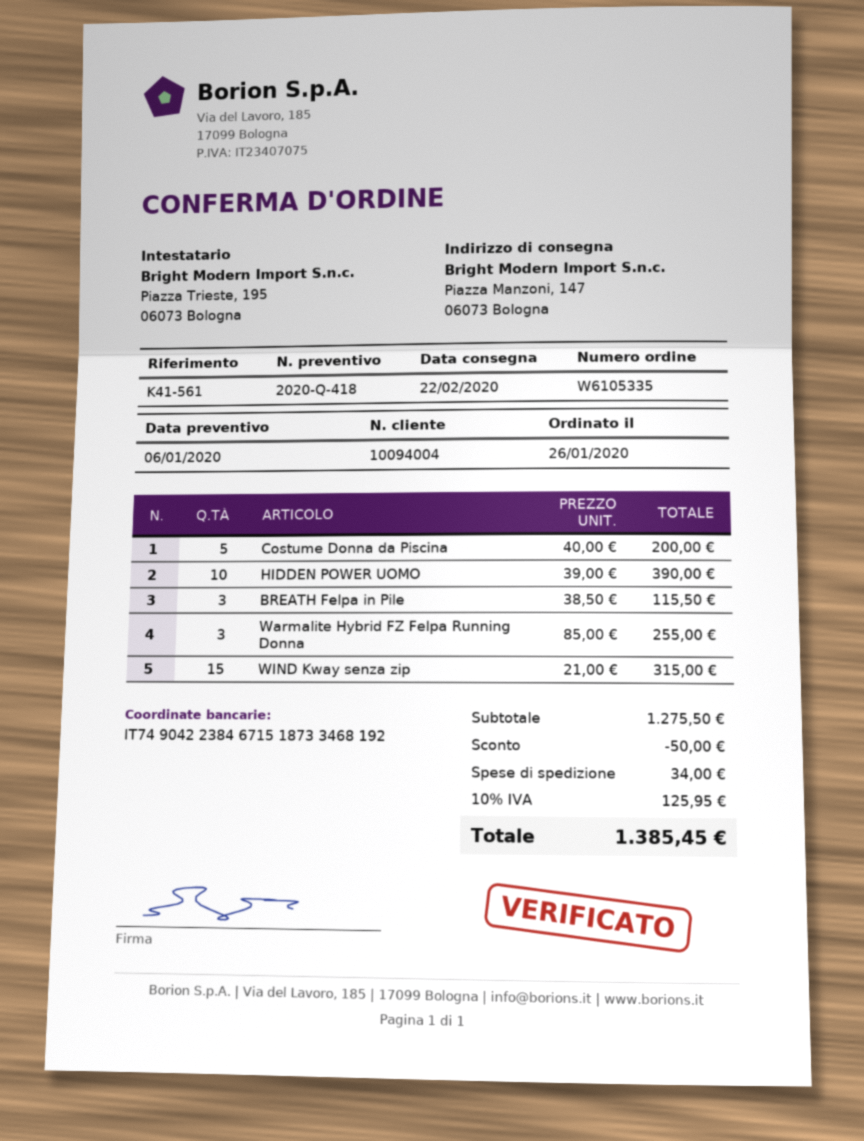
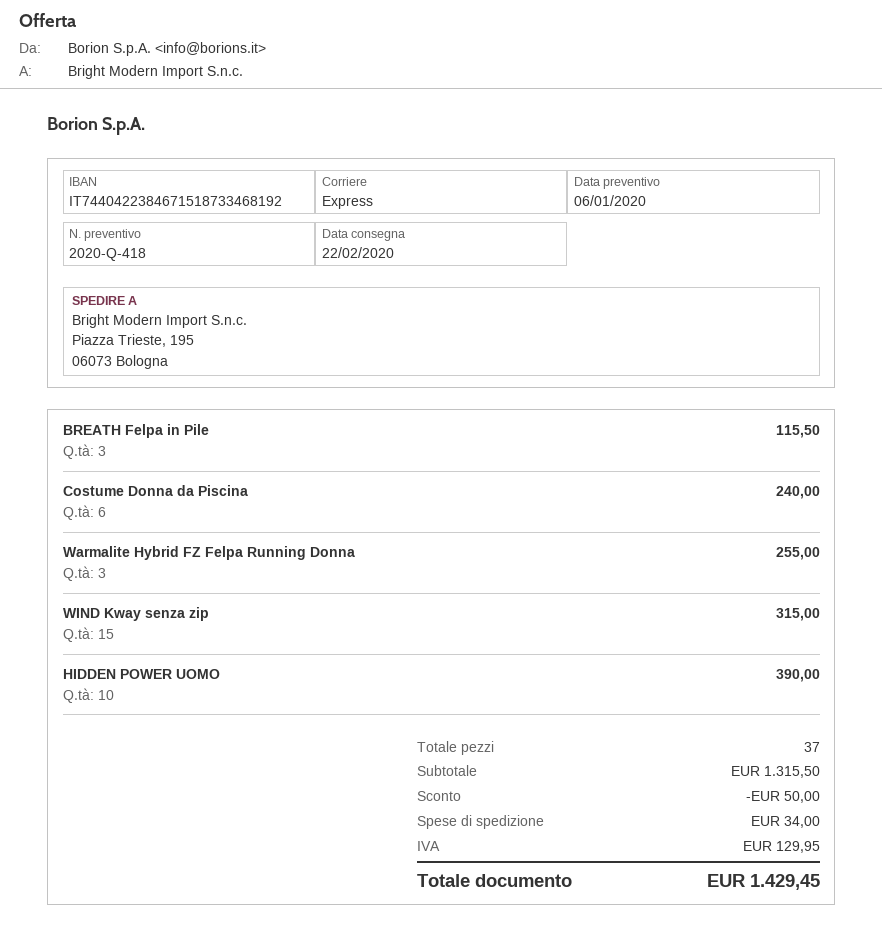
bank account: IT7490422384671518733468192 -> IT7440422384671518733468192
ship to: Piazza Manzoni, 147, 06073 Bologna -> Piazza Trieste, 195, 06073 Bologna
Costume Donna da Piscina: 5 for 200.00 -> 6 for 240.00
subtotal: 1275.50 -> 1315.50
tax: 125.95 -> 129.95
total: 1385.45 -> 1429.45

